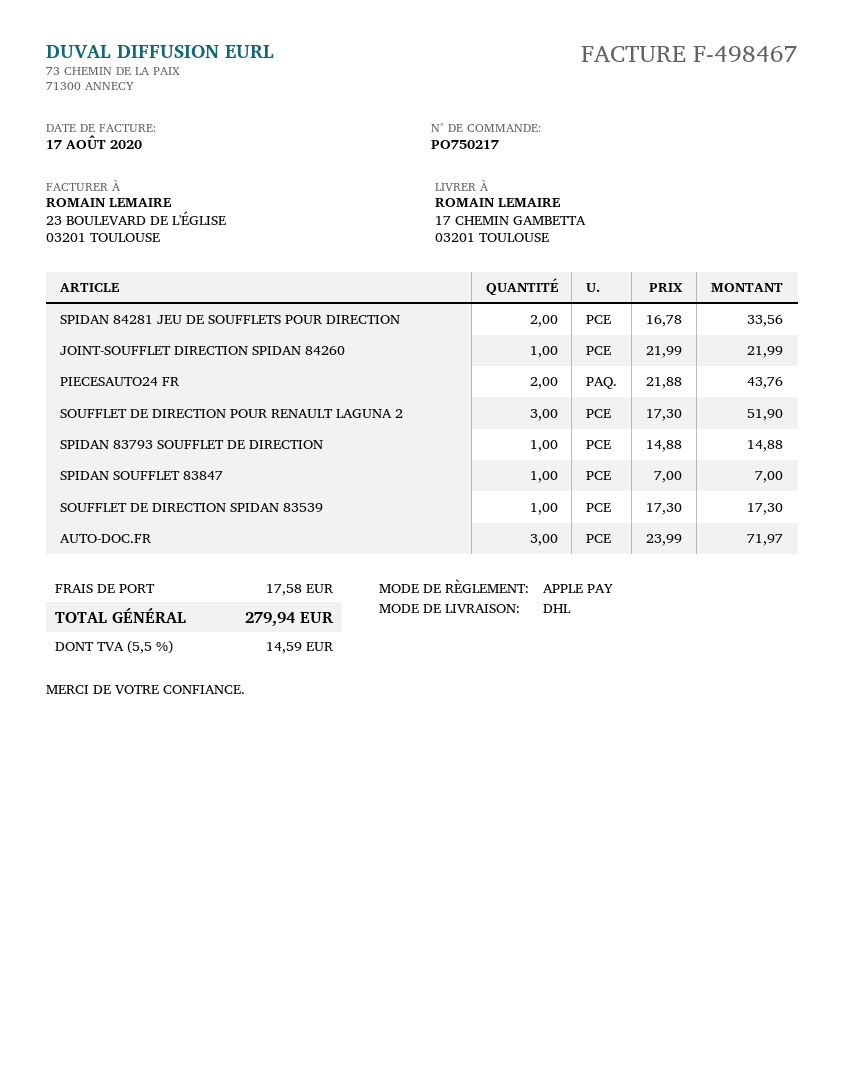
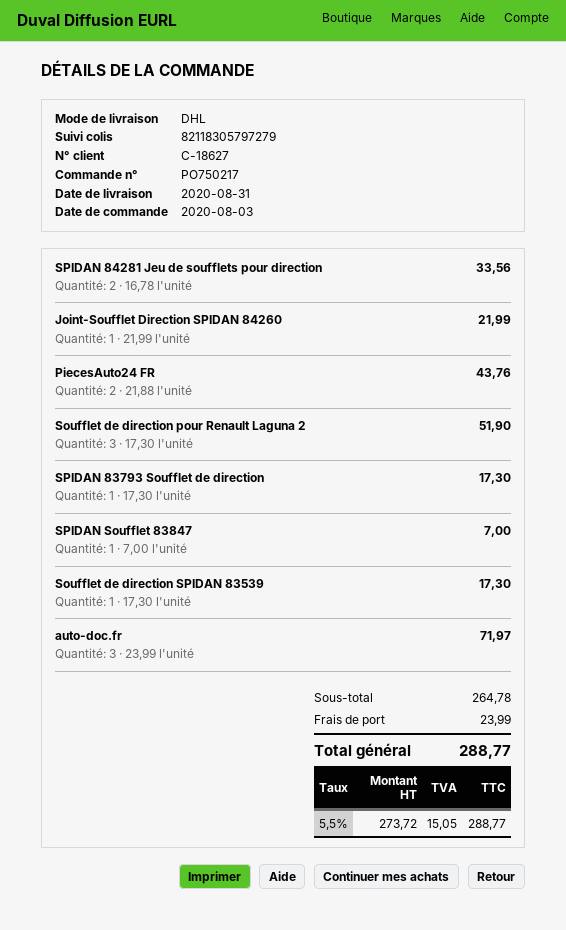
SPIDAN 83793 SOUFFLET DE DIRECTION: 1 x 14.88 = 14.88 -> 1 x 17.30 = 17.30
shipping: 17.58 -> 23.99
tax: 5.5% = 14.59 -> 5.5% = 15.05
total: 279.94 -> 288.77

